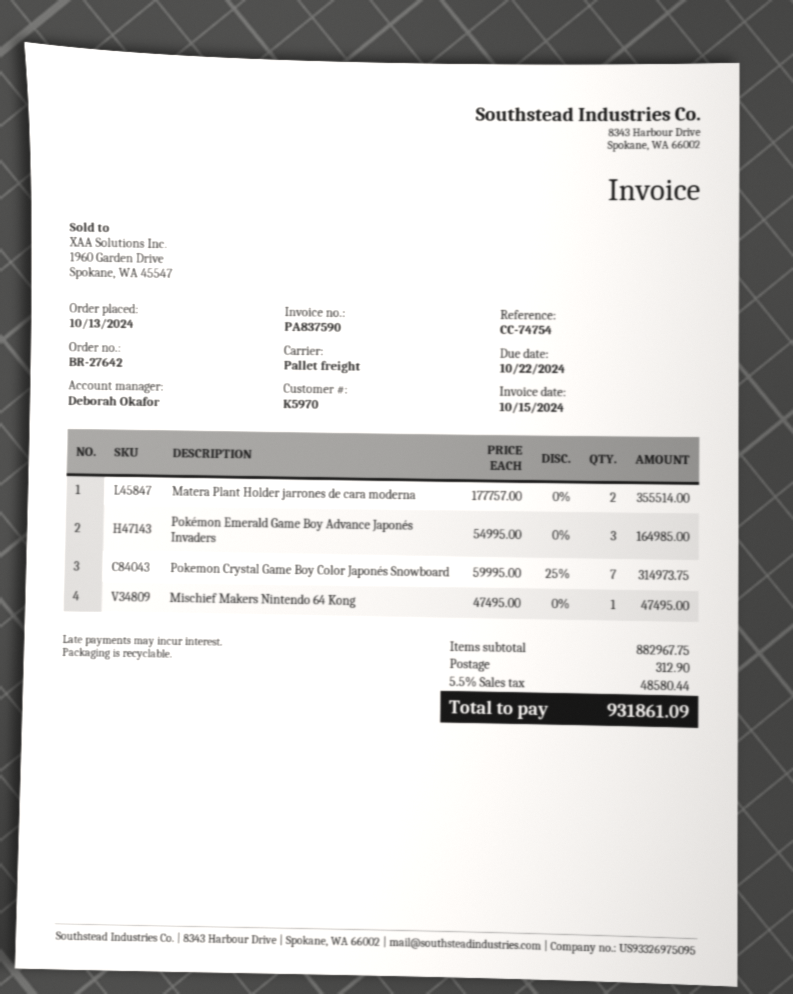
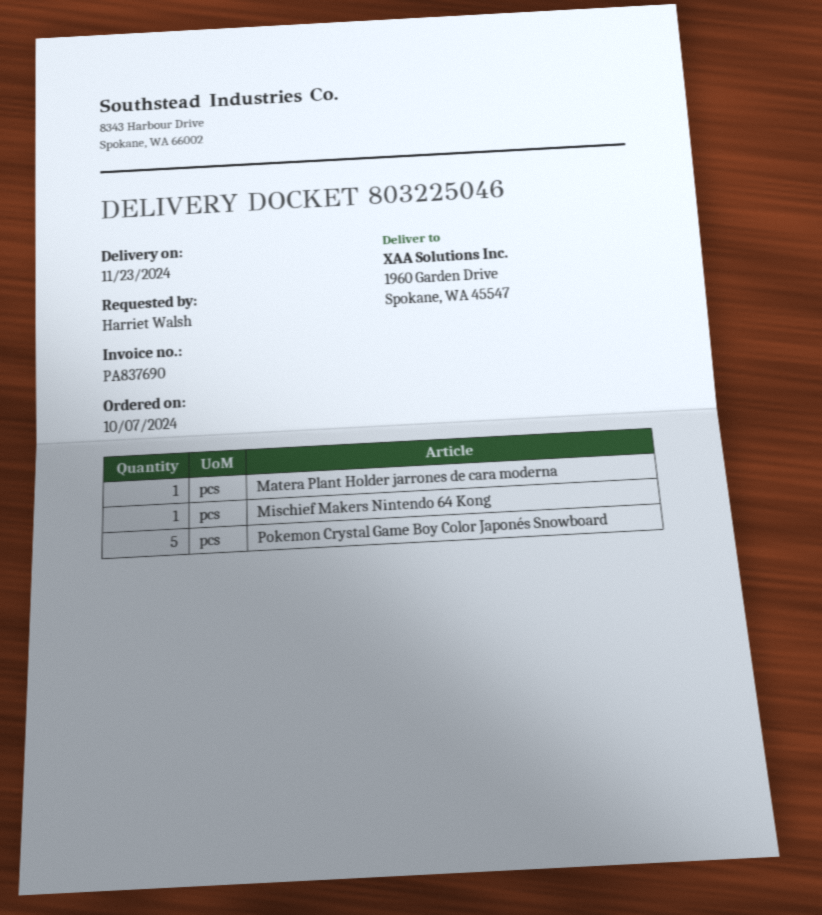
order date: 2024-10-13 -> 2024-10-07
invoice number: PA837590 -> PA837690
Matera Plant Holder jarrones de cara moderna: 2 -> 1
Pokémon Emerald Game Boy Advance Japonés Invaders: 3 -> none
Pokemon Crystal Game Boy Color Japonés Snowboard: 7 -> 5

